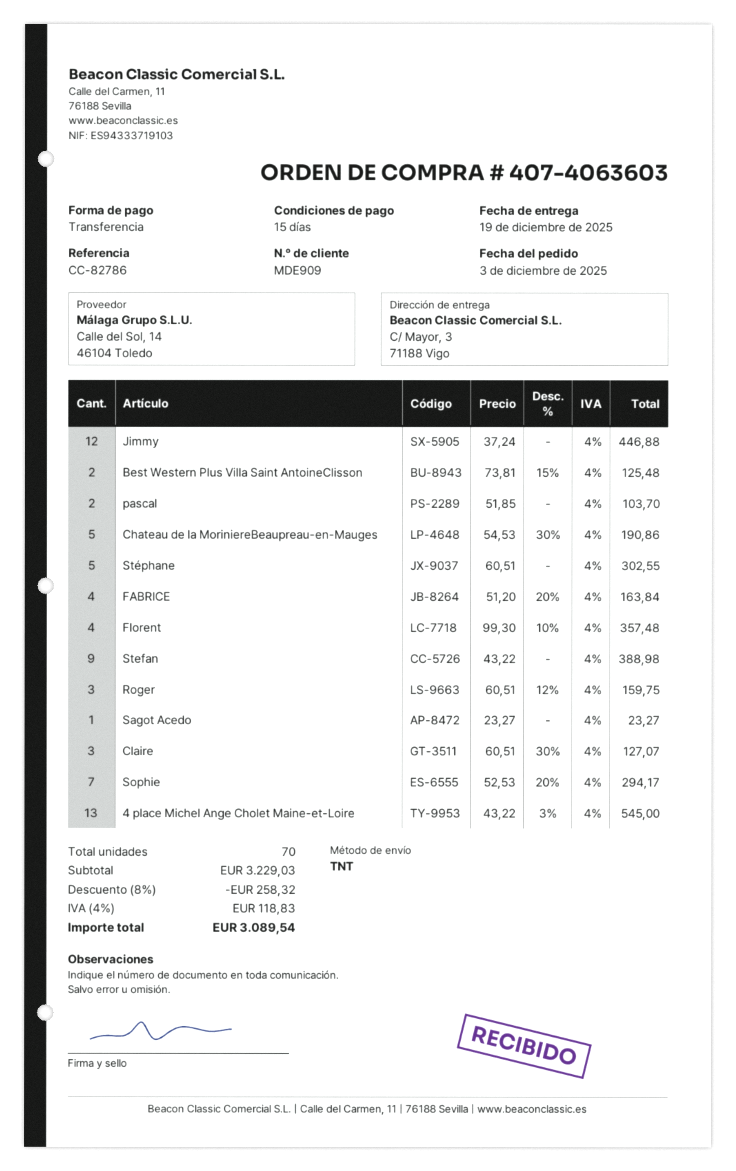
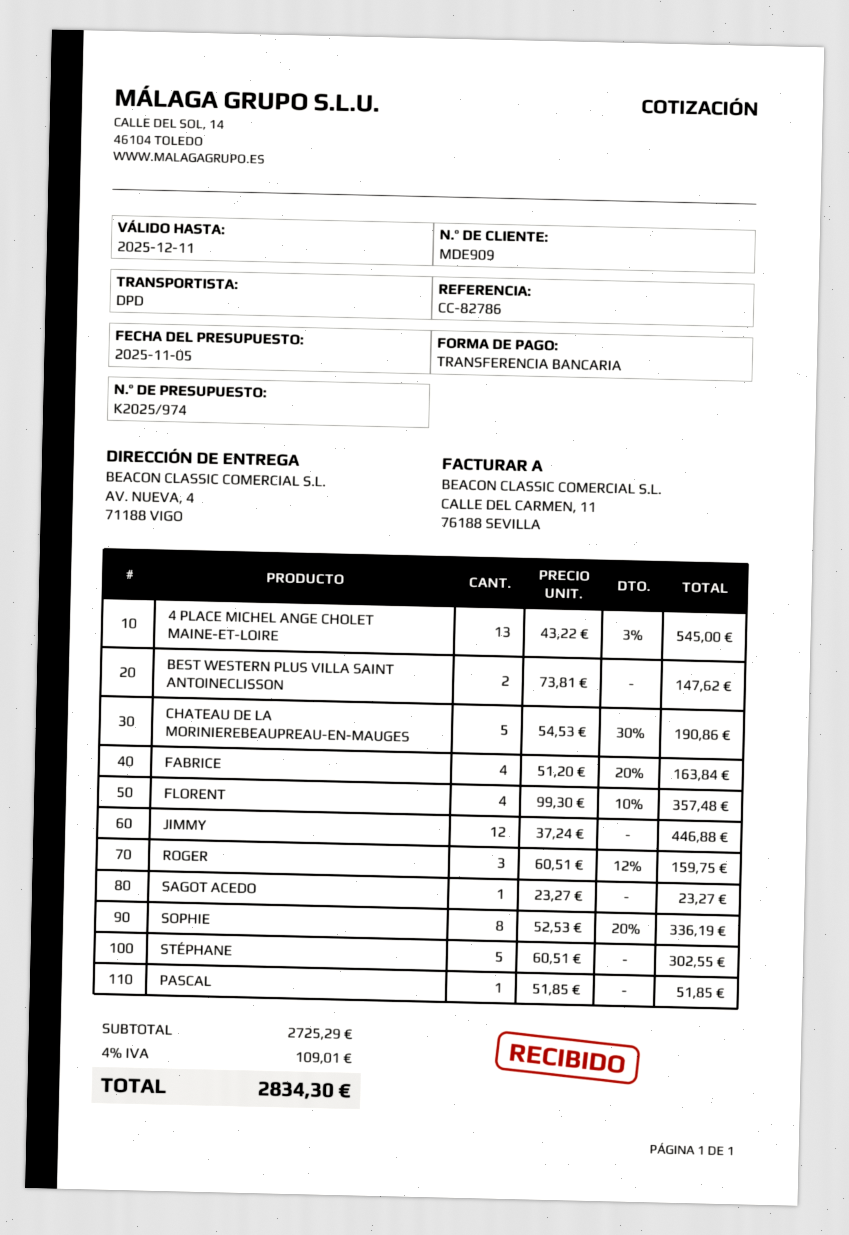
shipping method: TNT -> DPD
ship to: C/ Mayor, 3, 71188 Vigo -> AV. NUEVA, 4, 71188 VIGO
Best Western Plus Villa Saint AntoineClisson: 2 x 73.81 - 15% = 125.48 -> 2 x 73.81 = 147.62
pascal: 2 x 51.85 = 103.70 -> 1 x 51.85 = 51.85
Stefan: 9 x 43.22 = 388.98 -> none
Claire: 3 x 60.51 - 30% = 127.07 -> none
Sophie: 7 x 52.53 - 20% = 294.17 -> 8 x 52.53 - 20% = 336.19
subtotal: 3229.03 -> 2725.29
discount: 8% = 258.32 -> none
tax: 4% = 118.83 -> 4% = 109.01
total: 3089.54 -> 2834.30

